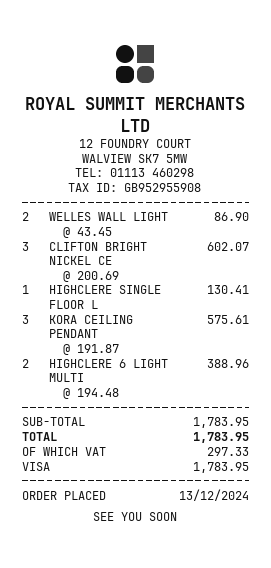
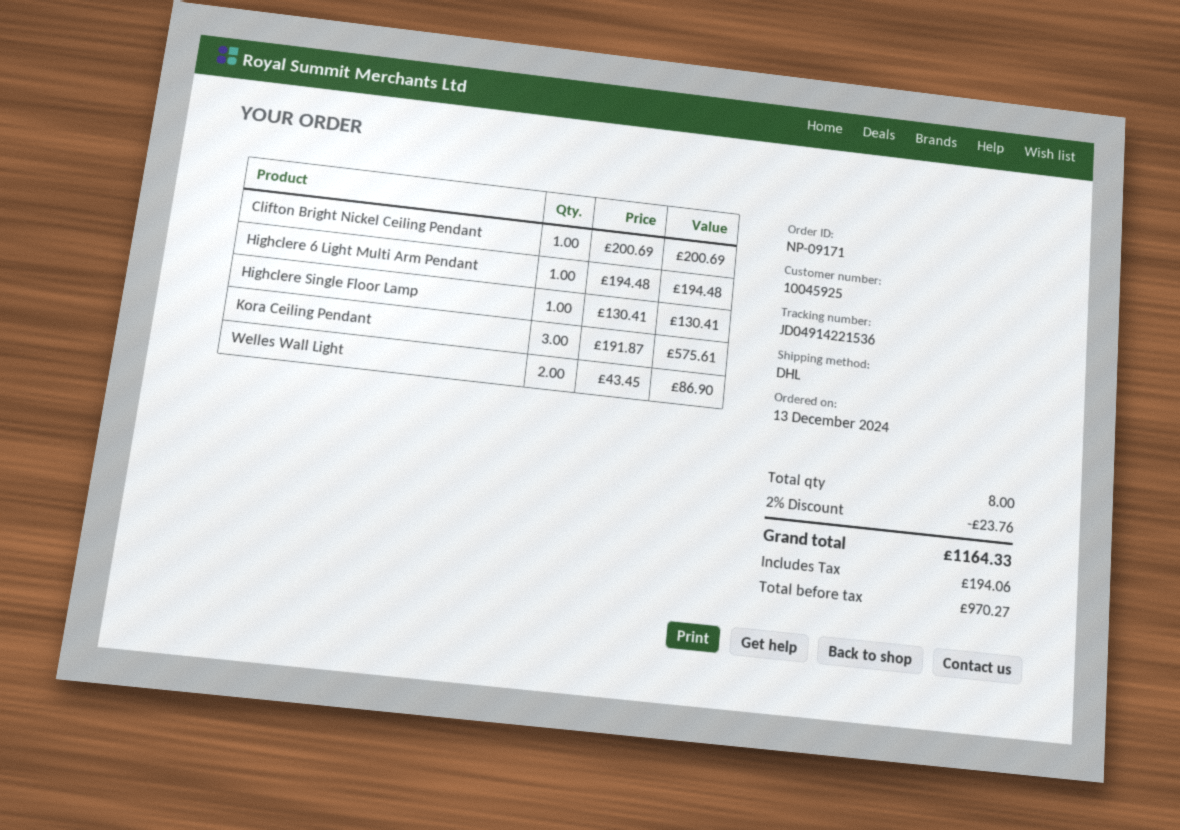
CLIFTON BRIGHT NICKEL CE: 3 x 200.69 = 602.07 -> 1 x 200.69 = 200.69
HIGHCLERE 6 LIGHT MULTI: 2 x 194.48 = 388.96 -> 1 x 194.48 = 194.48
discount: none -> 2% = 23.76
tax: 297.33 -> 194.06
total: 1783.95 -> 1164.33

